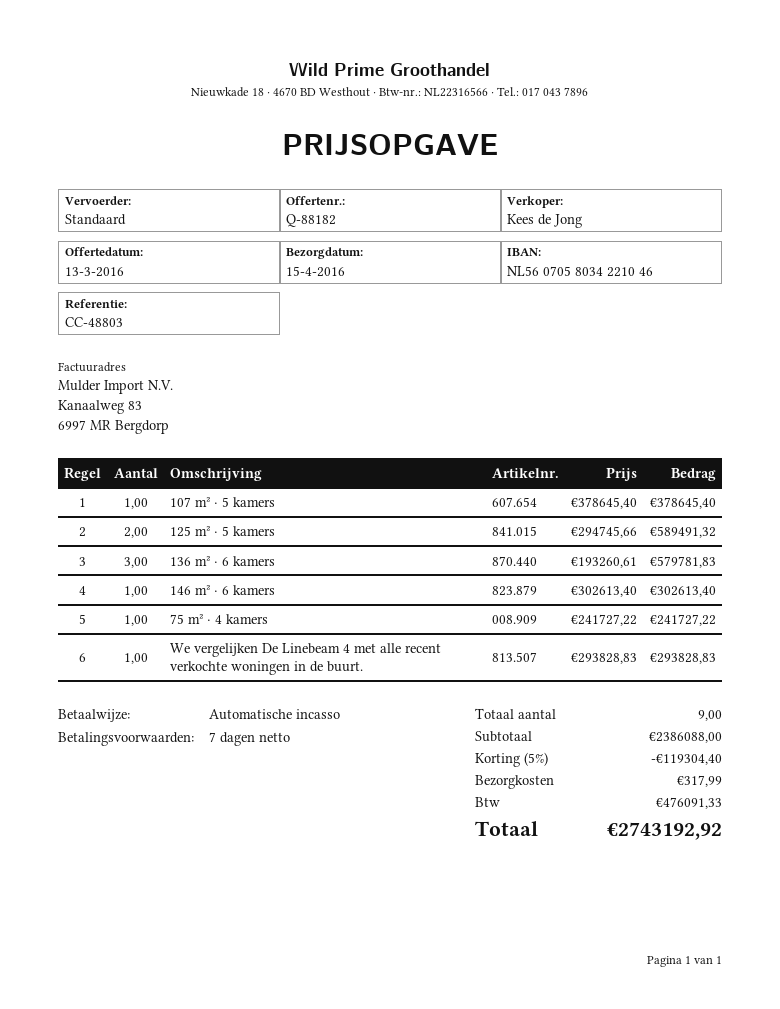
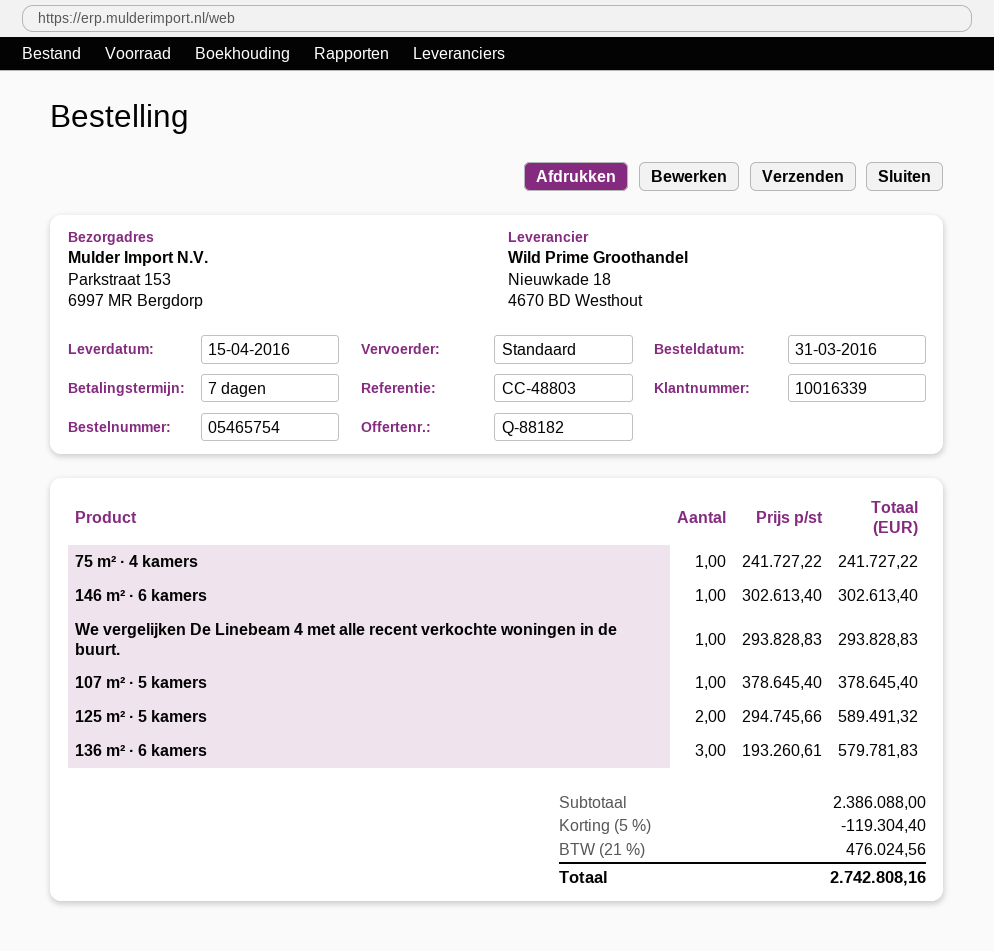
shipping: 317.99 -> none
tax: 476091.33 -> 476024.56
total: 2743192.92 -> 2742808.16

